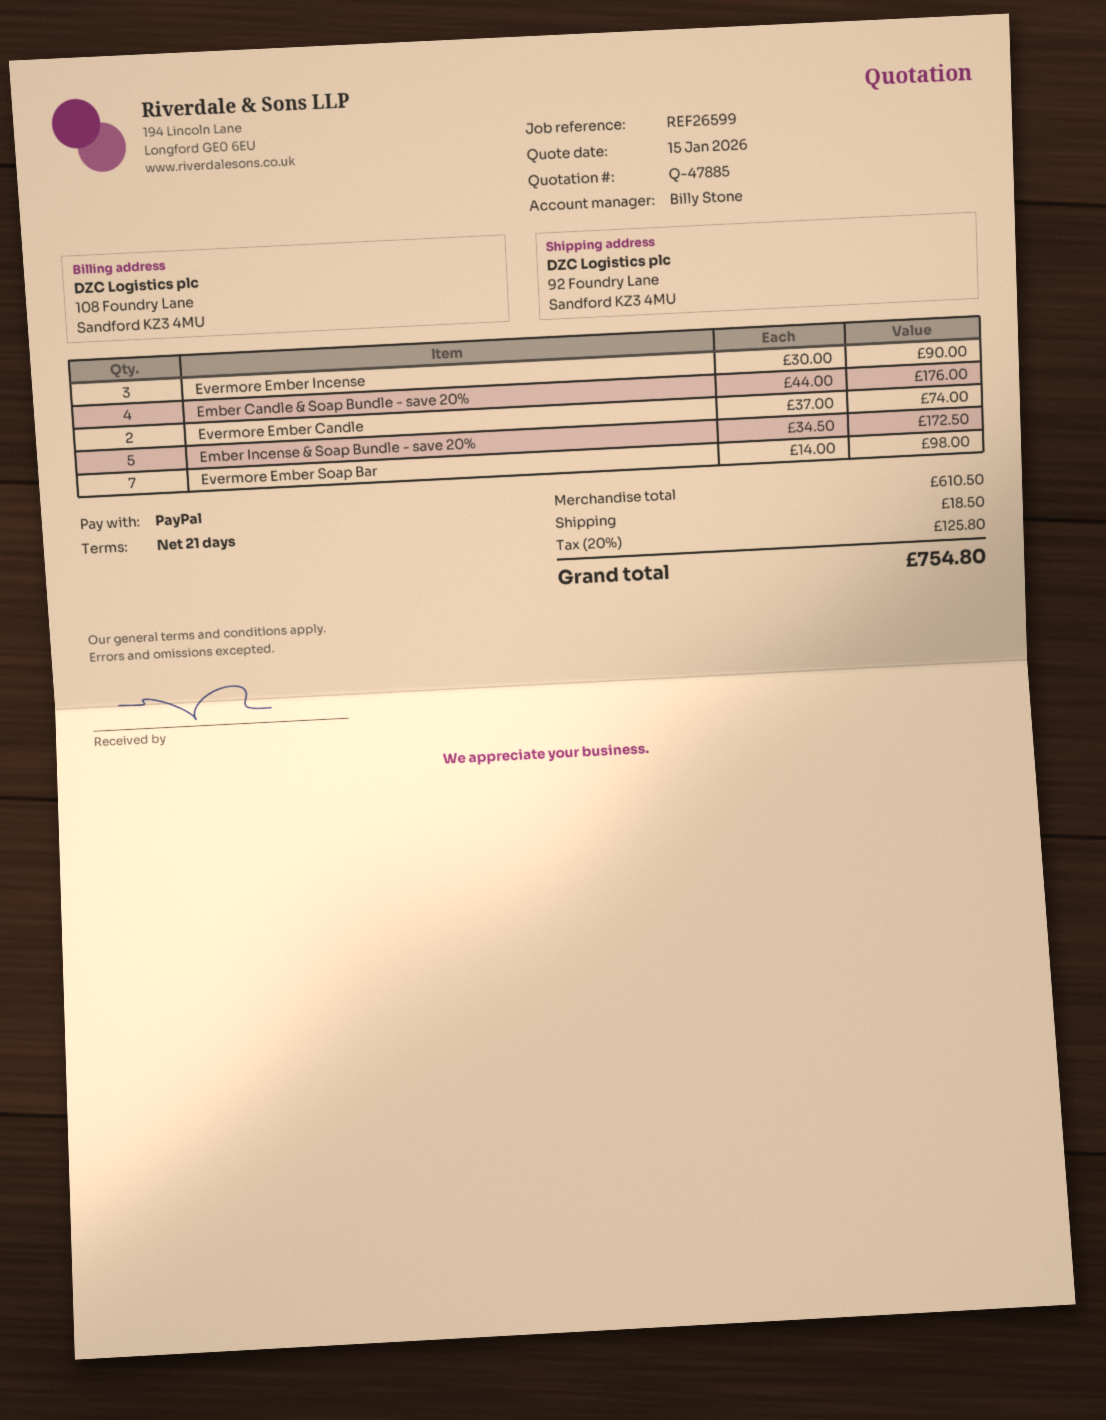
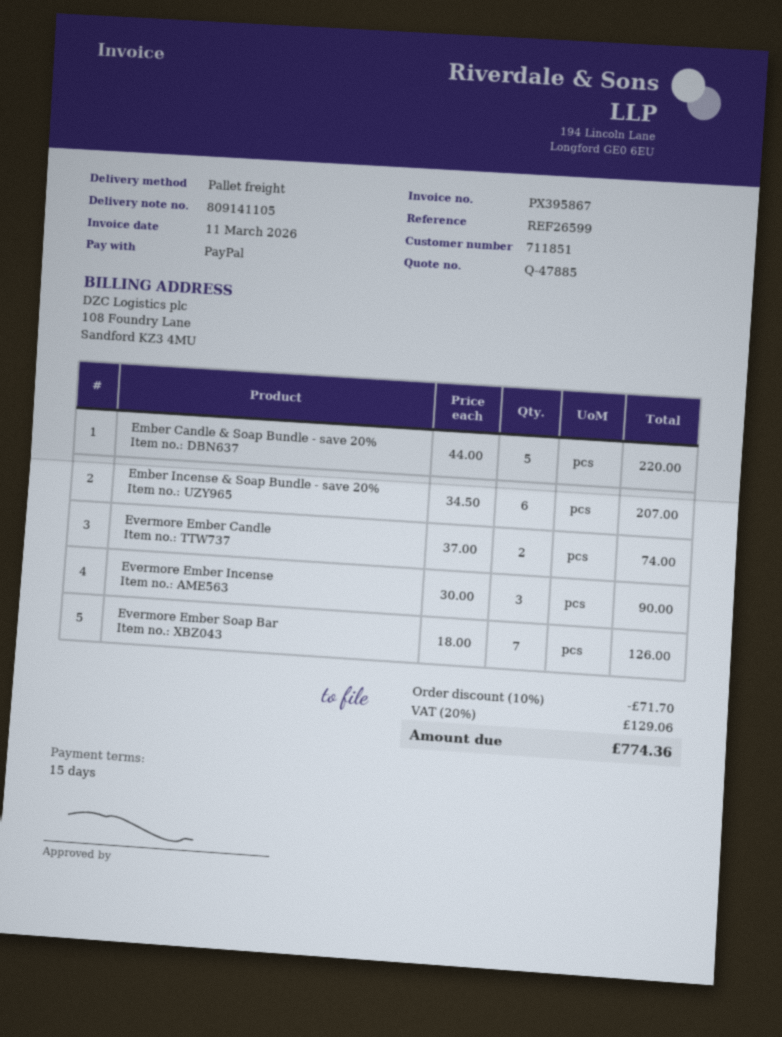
payment terms: 21 days -> 15 days
Ember Candle & Soap Bundle - save 20%: 4 x 44.00 = 176.00 -> 5 x 44.00 = 220.00
Ember Incense & Soap Bundle - save 20%: 5 x 34.50 = 172.50 -> 6 x 34.50 = 207.00
Evermore Ember Soap Bar: 7 x 14.00 = 98.00 -> 7 x 18.00 = 126.00
discount: none -> 10% = 71.70
shipping: 18.50 -> none
tax: 20% = 125.80 -> 20% = 129.06
total: 754.80 -> 774.36

